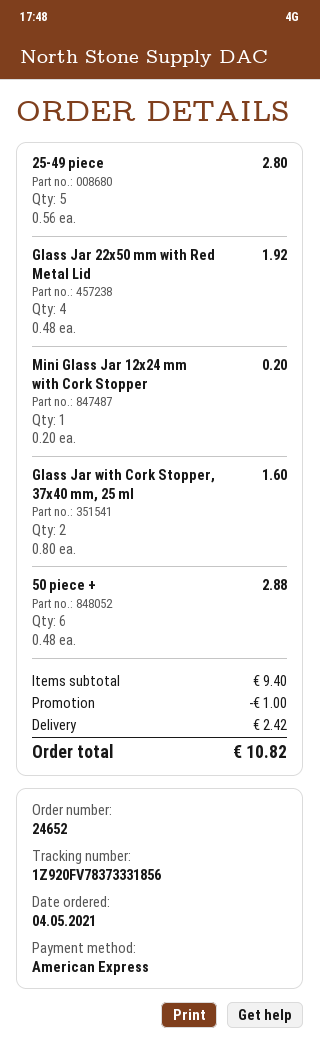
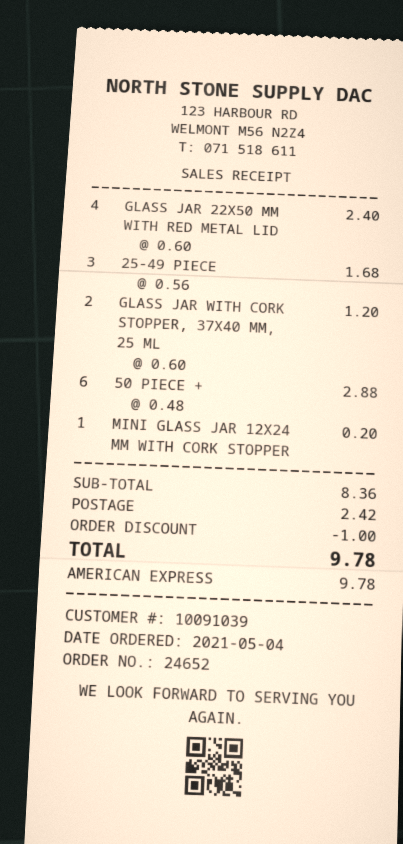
25-49 piece: 5 x 0.56 = 2.80 -> 3 x 0.56 = 1.68
Glass Jar 22x50 mm with Red Metal Lid: 4 x 0.48 = 1.92 -> 4 x 0.60 = 2.40
Glass Jar with Cork Stopper, 37x40 mm, 25 ml: 2 x 0.80 = 1.60 -> 2 x 0.60 = 1.20
subtotal: 9.40 -> 8.36
total: 10.82 -> 9.78

